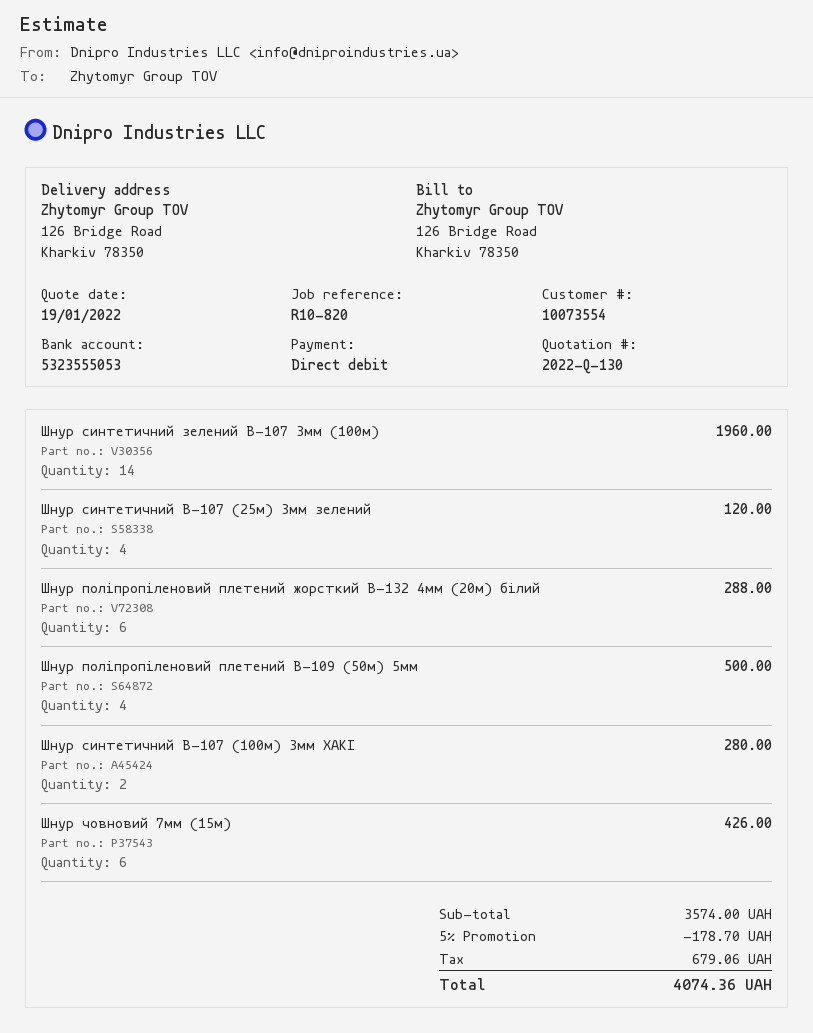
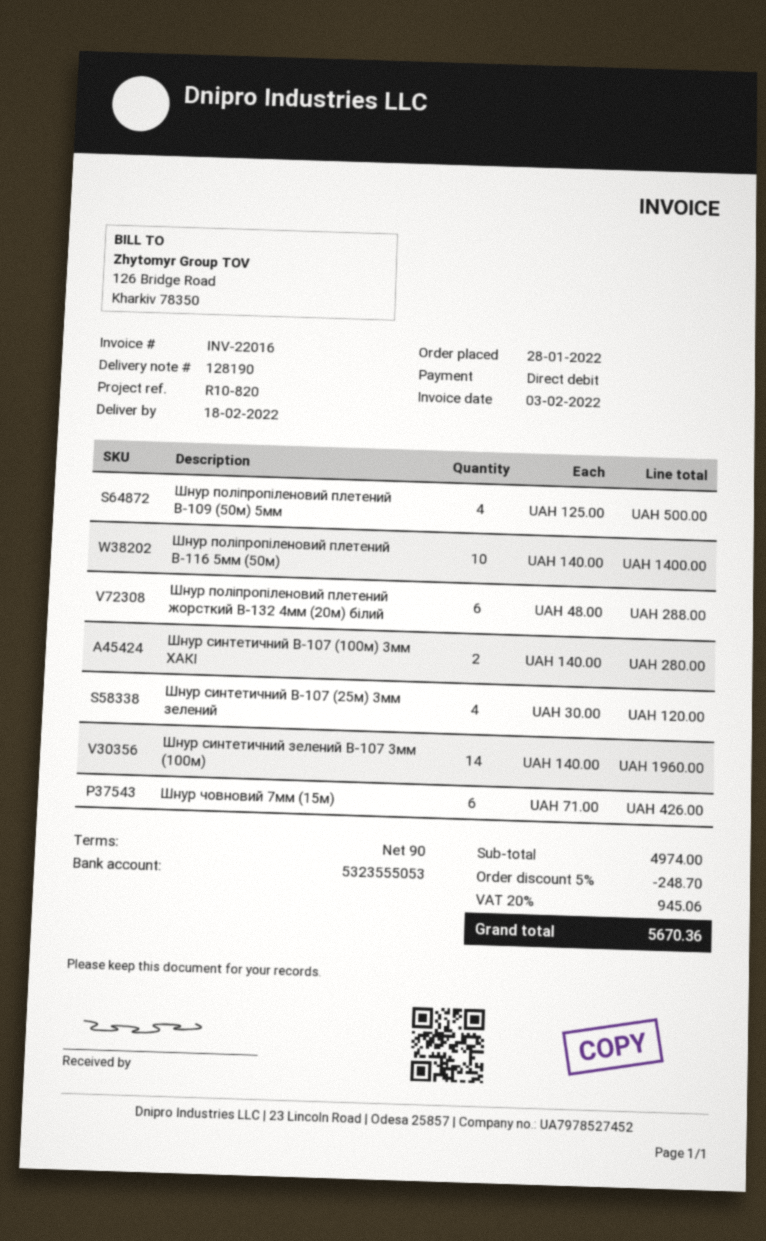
Шнур поліпропіленовий плетений В-116 5мм (50м): none -> 10 for 1400.00
subtotal: 3574.00 -> 4974.00
discount: 5% = 178.70 -> 5% = 248.70
tax: 679.06 -> 945.06
total: 4074.36 -> 5670.36

